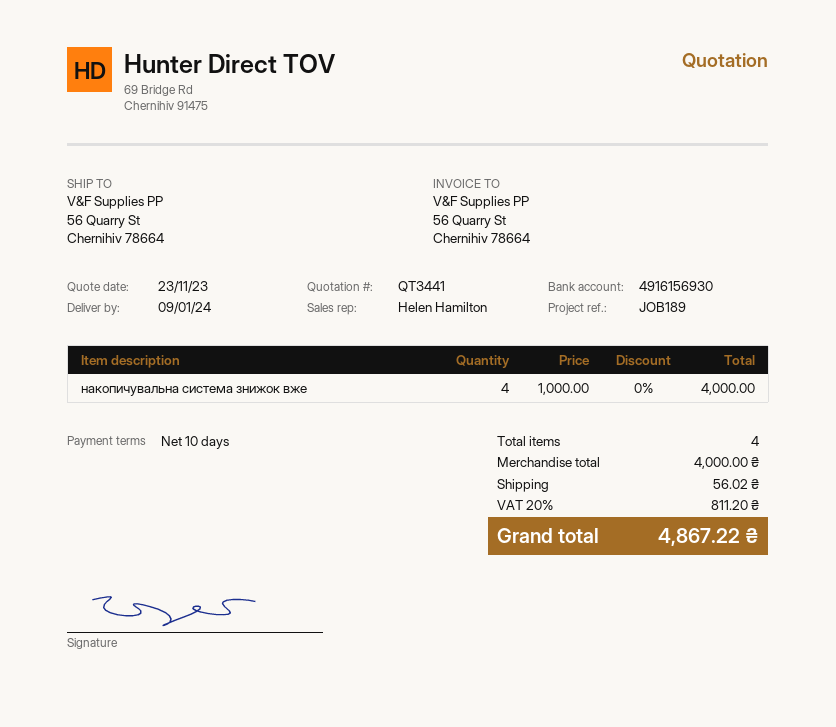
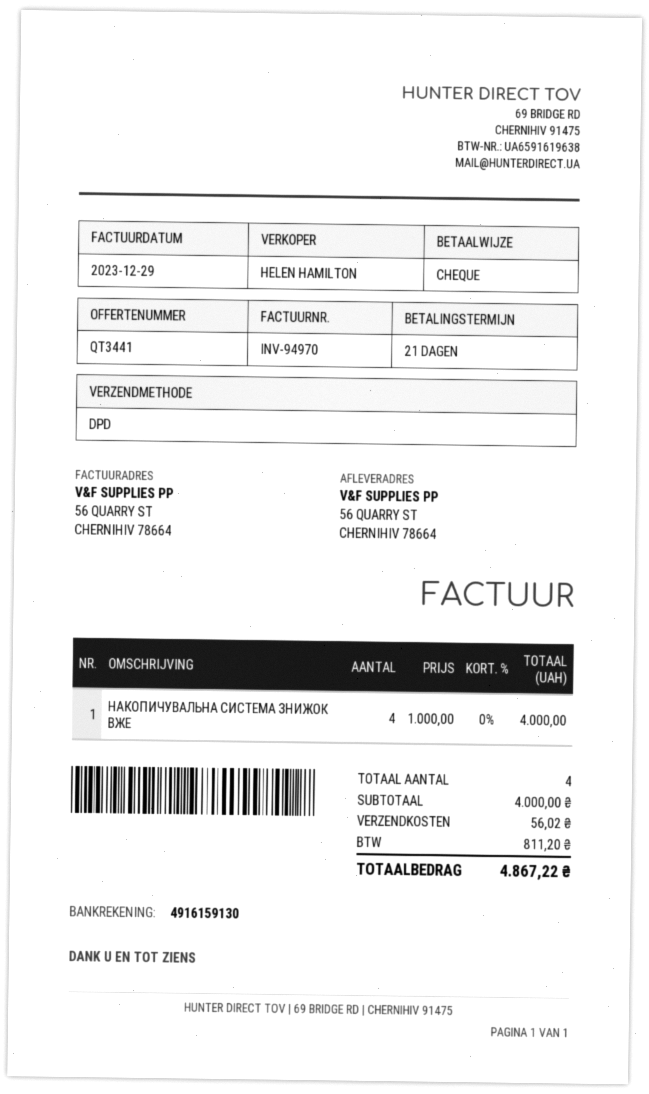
payment terms: 10 days -> 21 days
bank account: 4916156930 -> 4916159130

